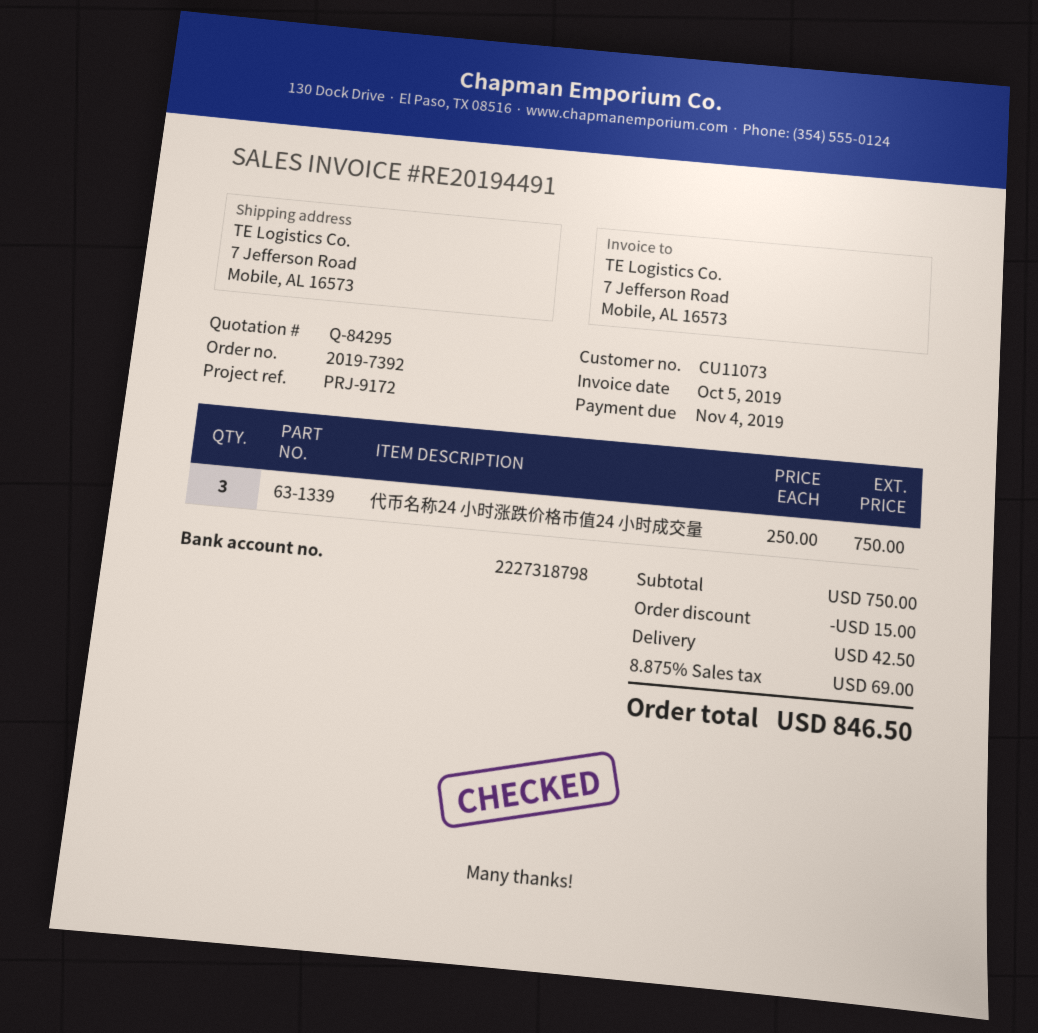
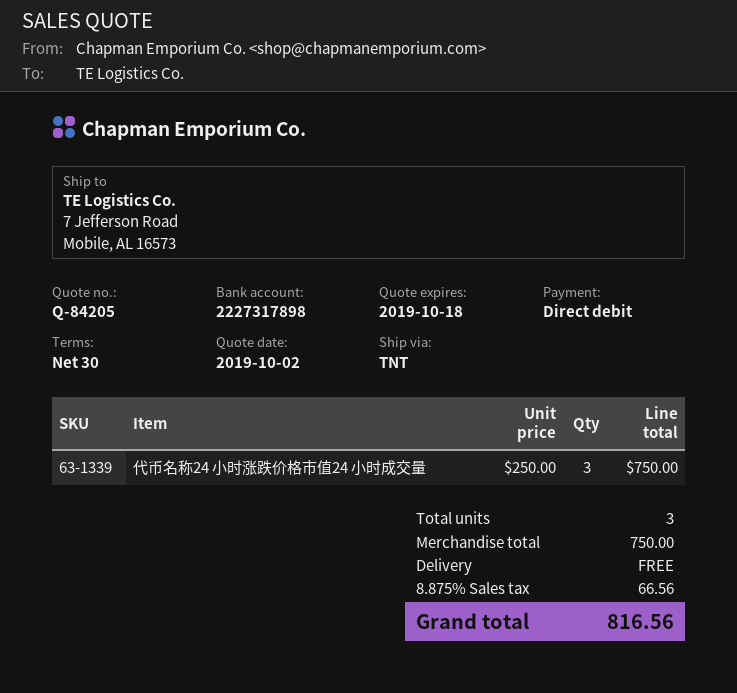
quote number: Q-84295 -> Q-84205
bank account: 2227318798 -> 2227317898
discount: 15.00 -> none
shipping: 42.50 -> 0.00
tax: 8.875% = 69.00 -> 8.875% = 66.56
total: 846.50 -> 816.56

